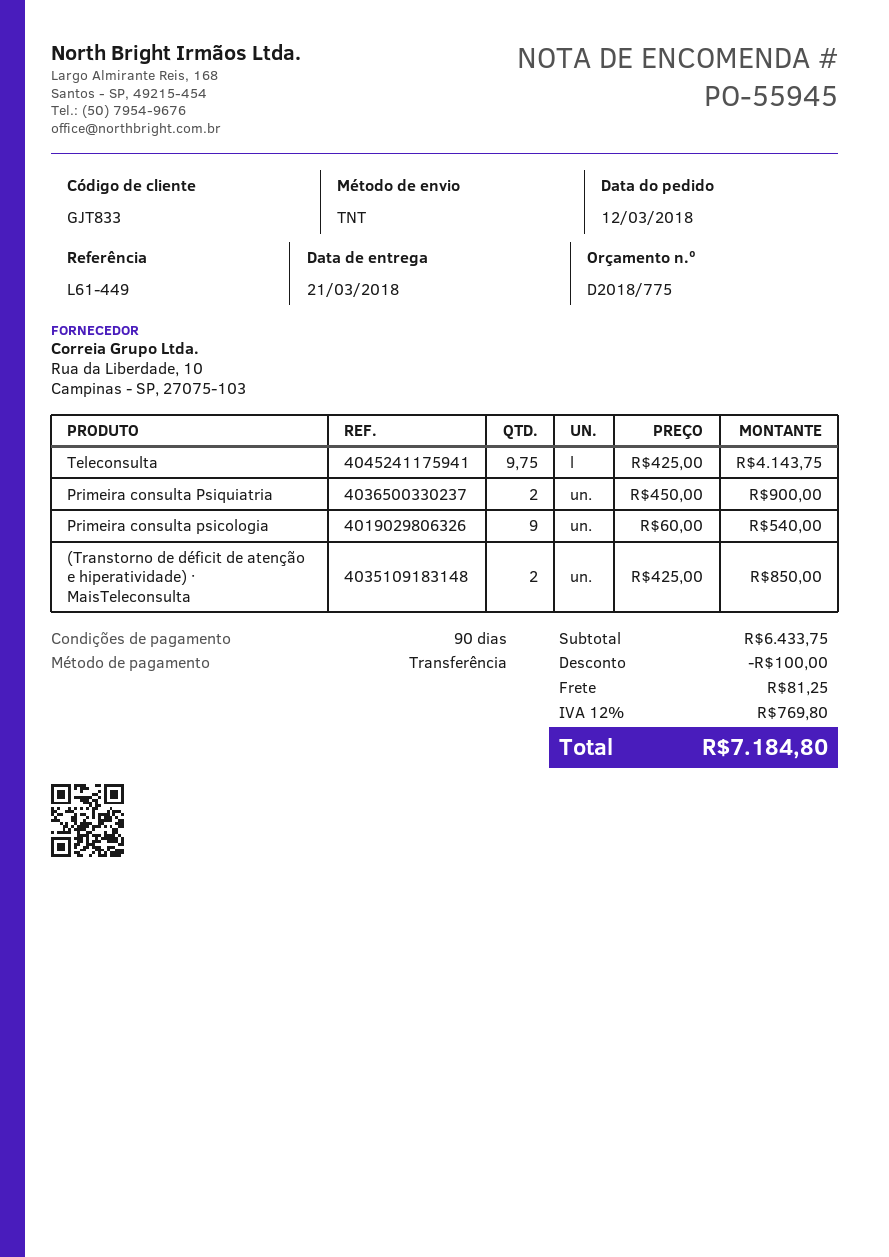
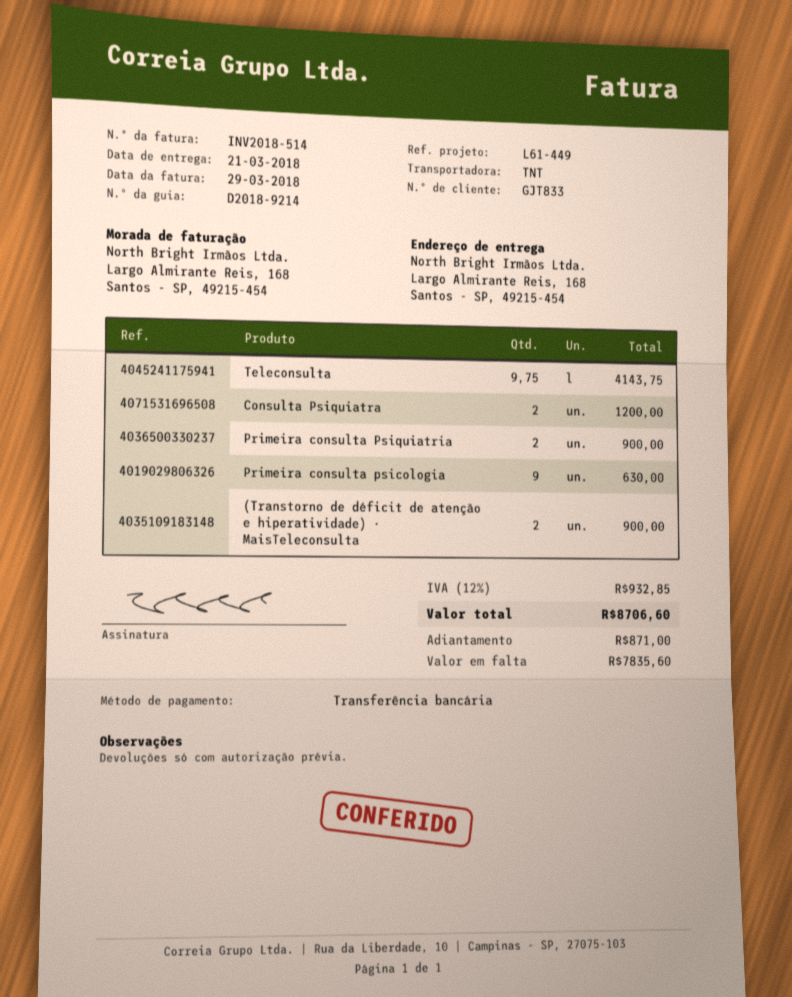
Primeira consulta psicologia: 9 for 540.00 -> 9 for 630.00
(Transtorno de déficit de atenção e hiperatividade) · MaisTeleconsulta: 2 for 850.00 -> 2 for 900.00
Consulta Psiquiatra: none -> 2 for 1200.00
discount: 100.00 -> none
shipping: 81.25 -> none
tax: 12% = 769.80 -> 12% = 932.85
total: 7184.80 -> 8706.60

